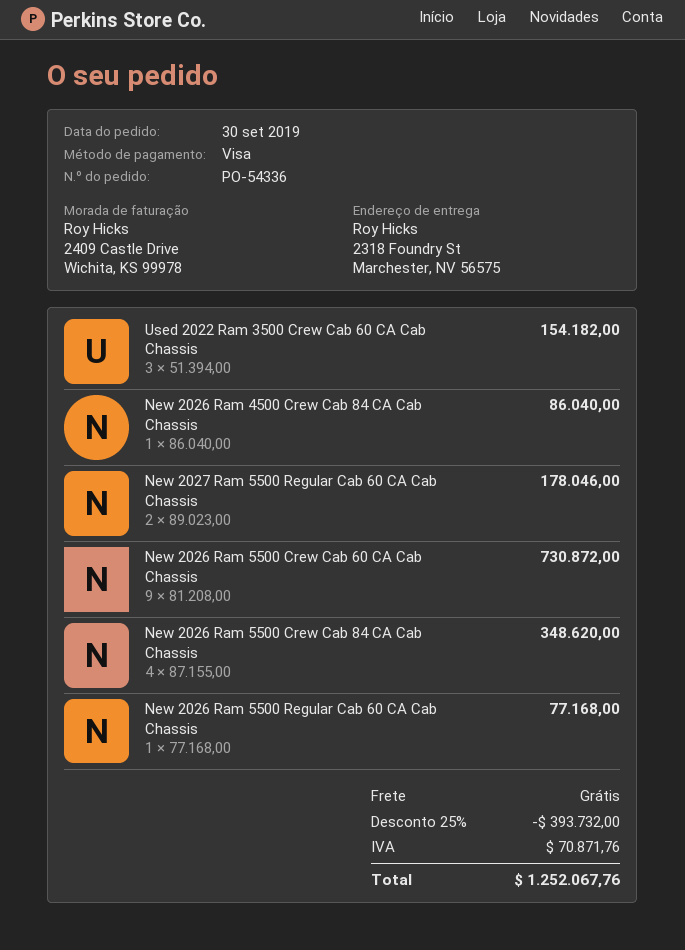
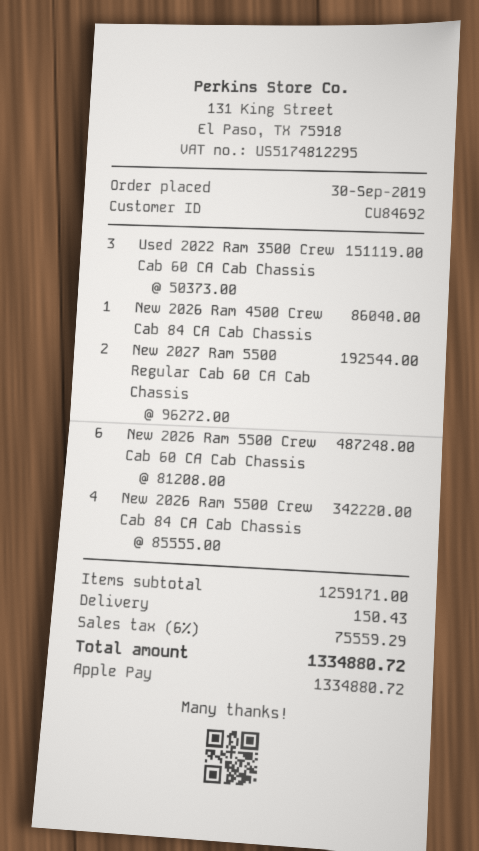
payment method: Visa -> Apple Pay
Used 2022 Ram 3500 Crew Cab 60 CA Cab Chassis: 3 x 51394.00 = 154182.00 -> 3 x 50373.00 = 151119.00
New 2027 Ram 5500 Regular Cab 60 CA Cab Chassis: 2 x 89023.00 = 178046.00 -> 2 x 96272.00 = 192544.00
New 2026 Ram 5500 Crew Cab 60 CA Cab Chassis: 9 x 81208.00 = 730872.00 -> 6 x 81208.00 = 487248.00
New 2026 Ram 5500 Crew Cab 84 CA Cab Chassis: 4 x 87155.00 = 348620.00 -> 4 x 85555.00 = 342220.00
New 2026 Ram 5500 Regular Cab 60 CA Cab Chassis: 1 x 77168.00 = 77168.00 -> none
discount: 25% = 393732.00 -> none
shipping: 0.00 -> 150.43
tax: 70871.76 -> 75559.29
total: 1252067.76 -> 1334880.72

